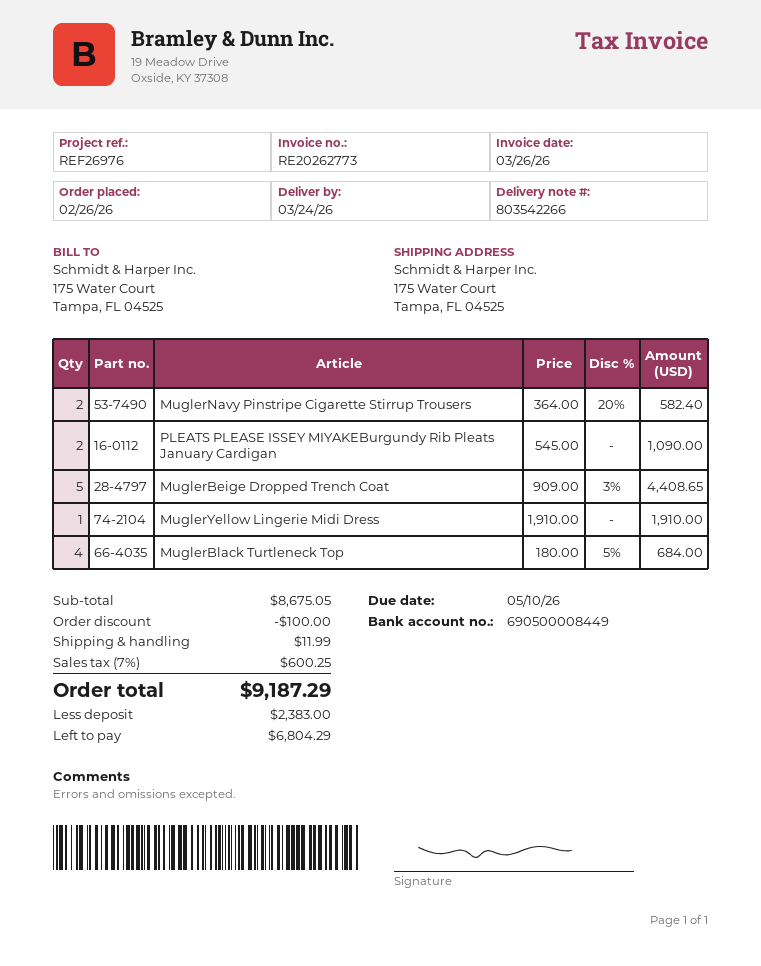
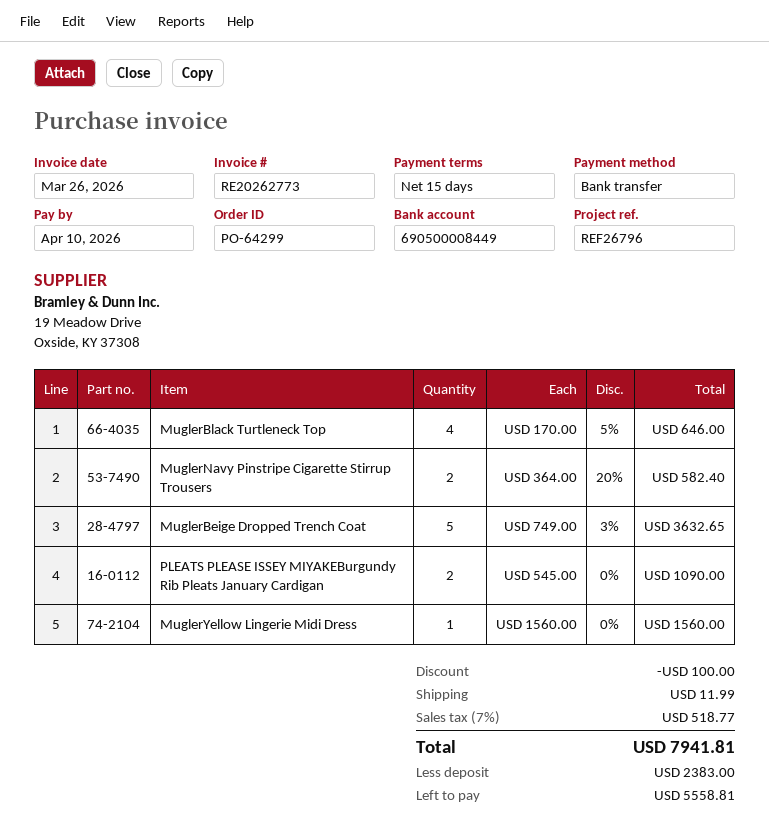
due date: 2026-05-10 -> 2026-04-10
reference: REF26976 -> REF26796
MuglerBeige Dropped Trench Coat: 5 x 909.00 - 3% = 4408.65 -> 5 x 749.00 - 3% = 3632.65
MuglerYellow Lingerie Midi Dress: 1 x 1910.00 = 1910.00 -> 1 x 1560.00 = 1560.00
MuglerBlack Turtleneck Top: 4 x 180.00 - 5% = 684.00 -> 4 x 170.00 - 5% = 646.00
tax: 7% = 600.25 -> 7% = 518.77
total: 9187.29 -> 7941.81
balance: 6804.29 -> 5558.81

